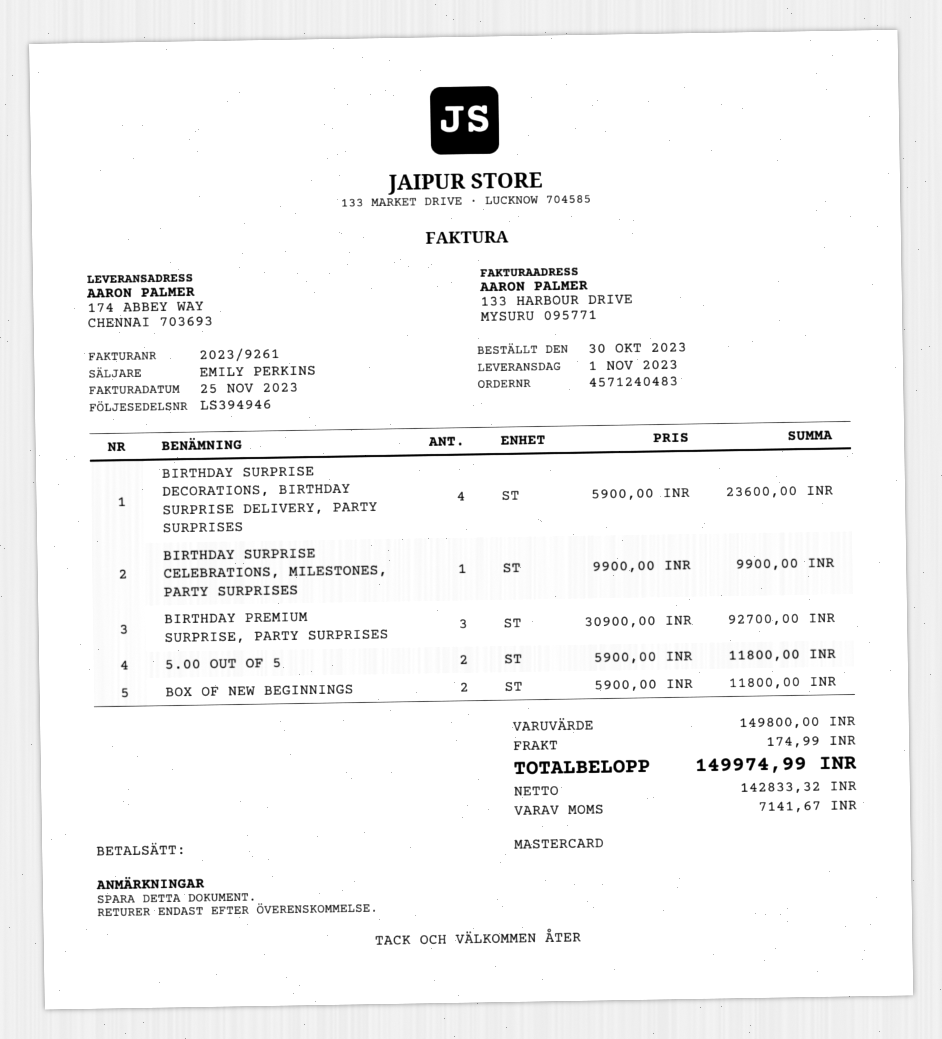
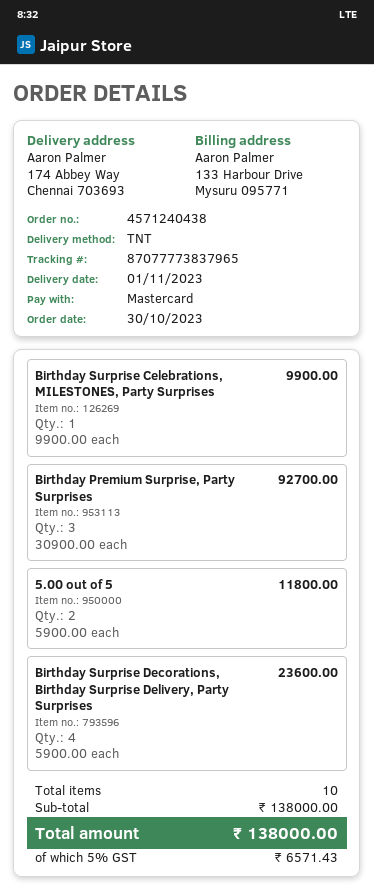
order number: 4571240483 -> 4571240438
BOX OF NEW BEGINNINGS: 2 x 5900.00 = 11800.00 -> none
subtotal: 149800.00 -> 138000.00
shipping: 174.99 -> none
tax: 7141.67 -> 6571.43
total: 149974.99 -> 138000.00

